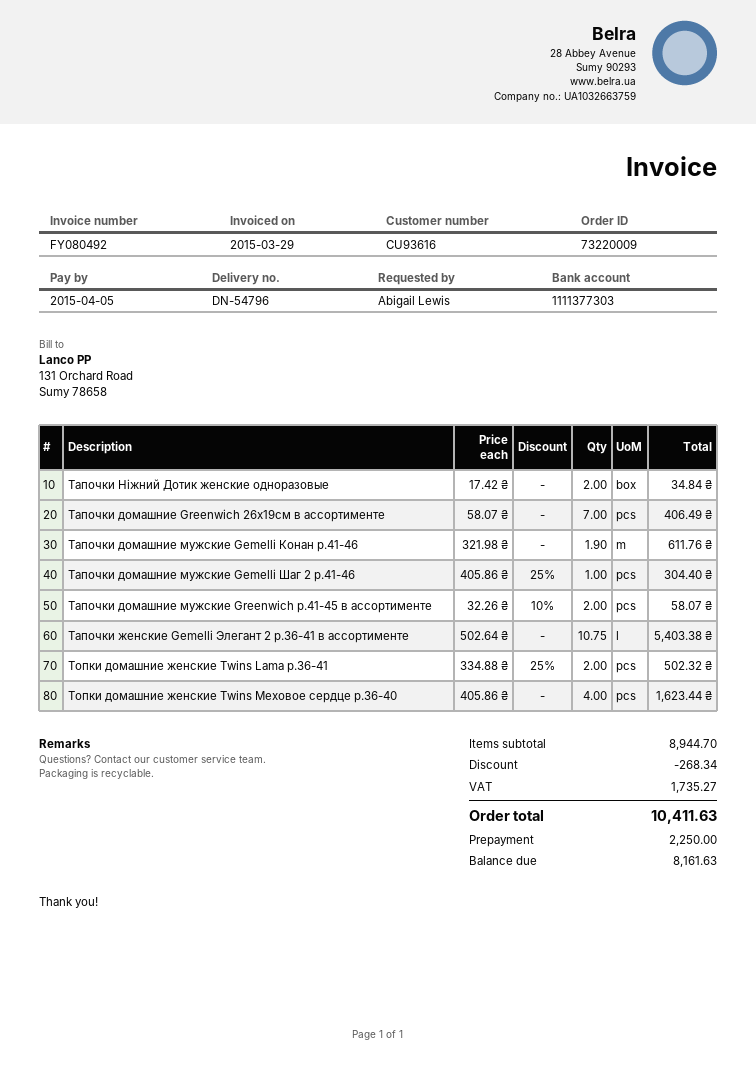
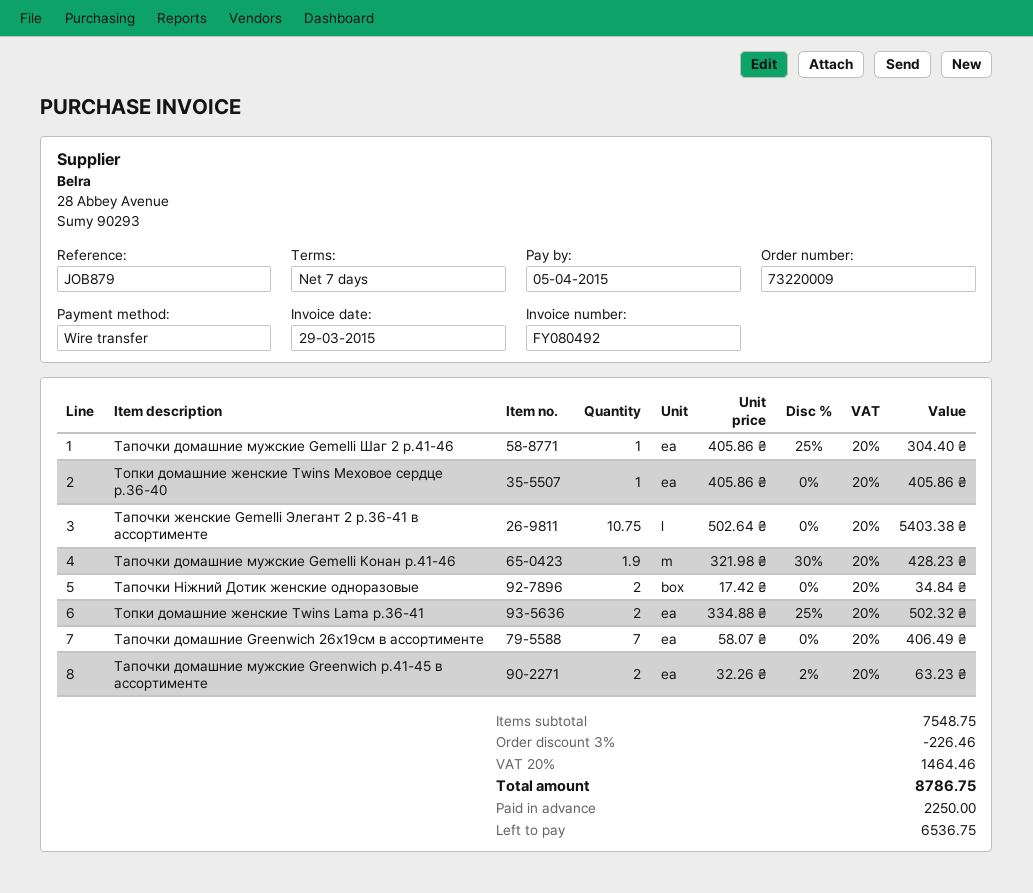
Тапочки домашние мужские Gemelli Конан р.41-46: 1.9 x 321.98 = 611.76 -> 1.9 x 321.98 - 30% = 428.23
Тапочки домашние мужские Greenwich р.41-45 в ассортименте: 2 x 32.26 - 10% = 58.07 -> 2 x 32.26 - 2% = 63.23
Топки домашние женские Twins Меховое сердце р.36-40: 4 x 405.86 = 1623.44 -> 1 x 405.86 = 405.86
subtotal: 8944.70 -> 7548.75
discount: 268.34 -> 226.46
tax: 1735.27 -> 1464.46
total: 10411.63 -> 8786.75
balance: 8161.63 -> 6536.75

